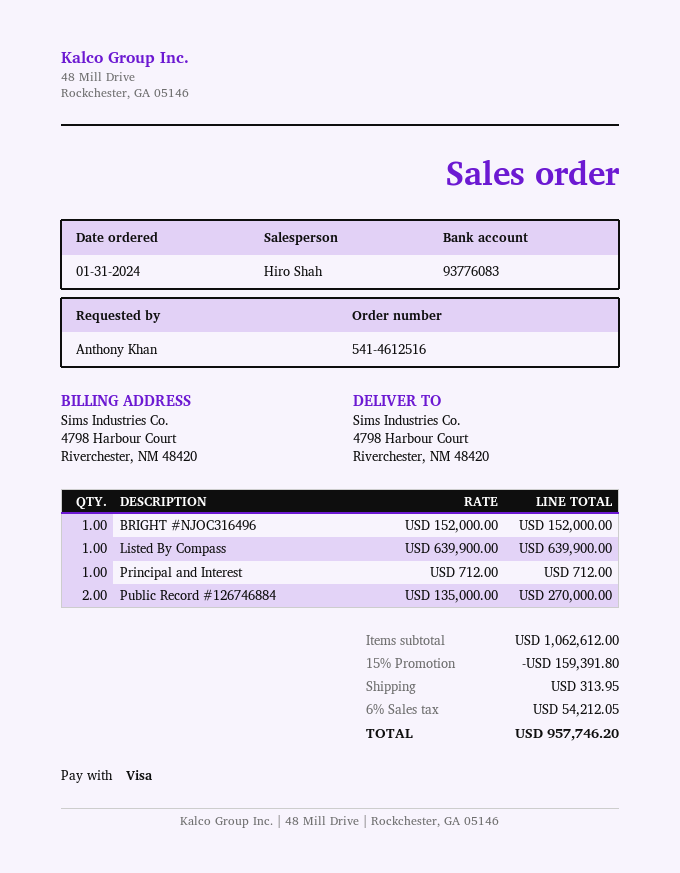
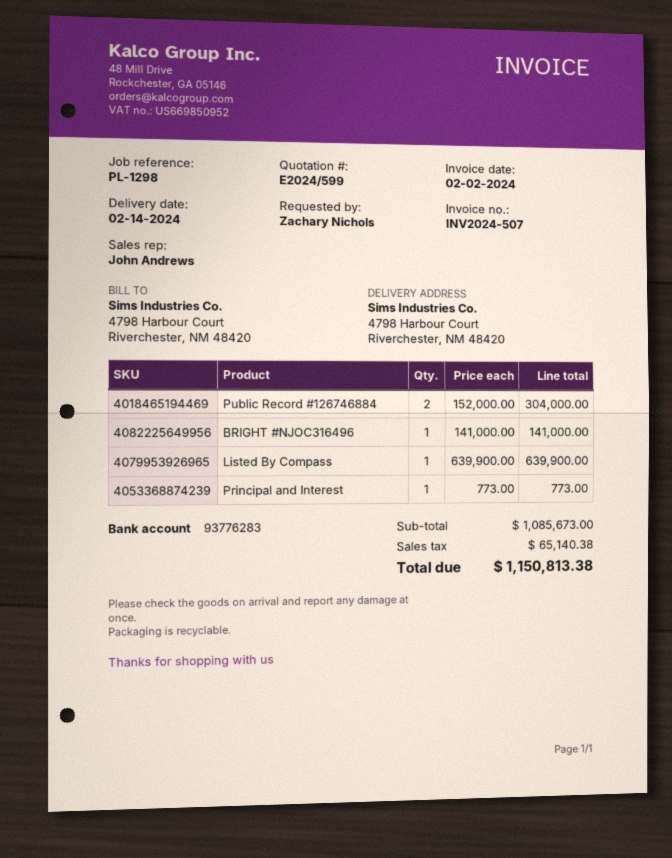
ordered by: Anthony Khan -> Zachary Nichols
sales rep: Hiro Shah -> John Andrews
bank account: 93776083 -> 93776283
BRIGHT #NJOC316496: 1 x 152000.00 = 152000.00 -> 1 x 141000.00 = 141000.00
Principal and Interest: 1 x 712.00 = 712.00 -> 1 x 773.00 = 773.00
Public Record #126746884: 2 x 135000.00 = 270000.00 -> 2 x 152000.00 = 304000.00
subtotal: 1062612.00 -> 1085673.00
discount: 15% = 159391.80 -> none
shipping: 313.95 -> none
tax: 54212.05 -> 65140.38
total: 957746.20 -> 1150813.38

